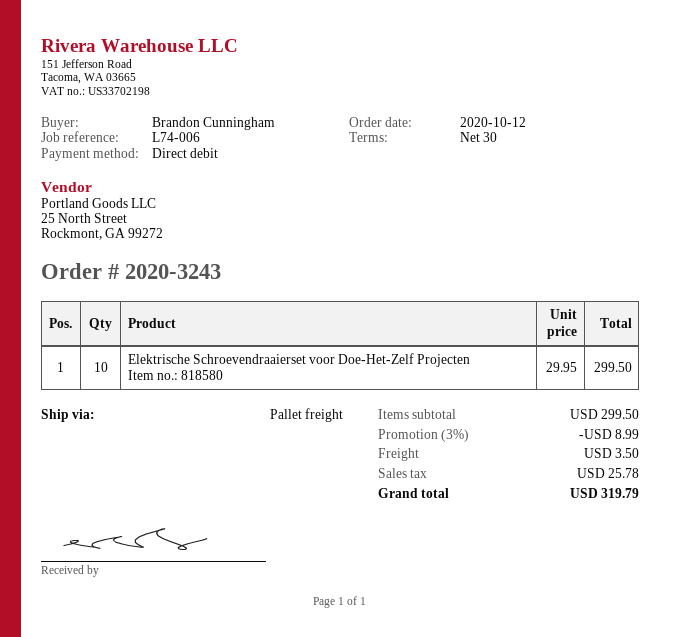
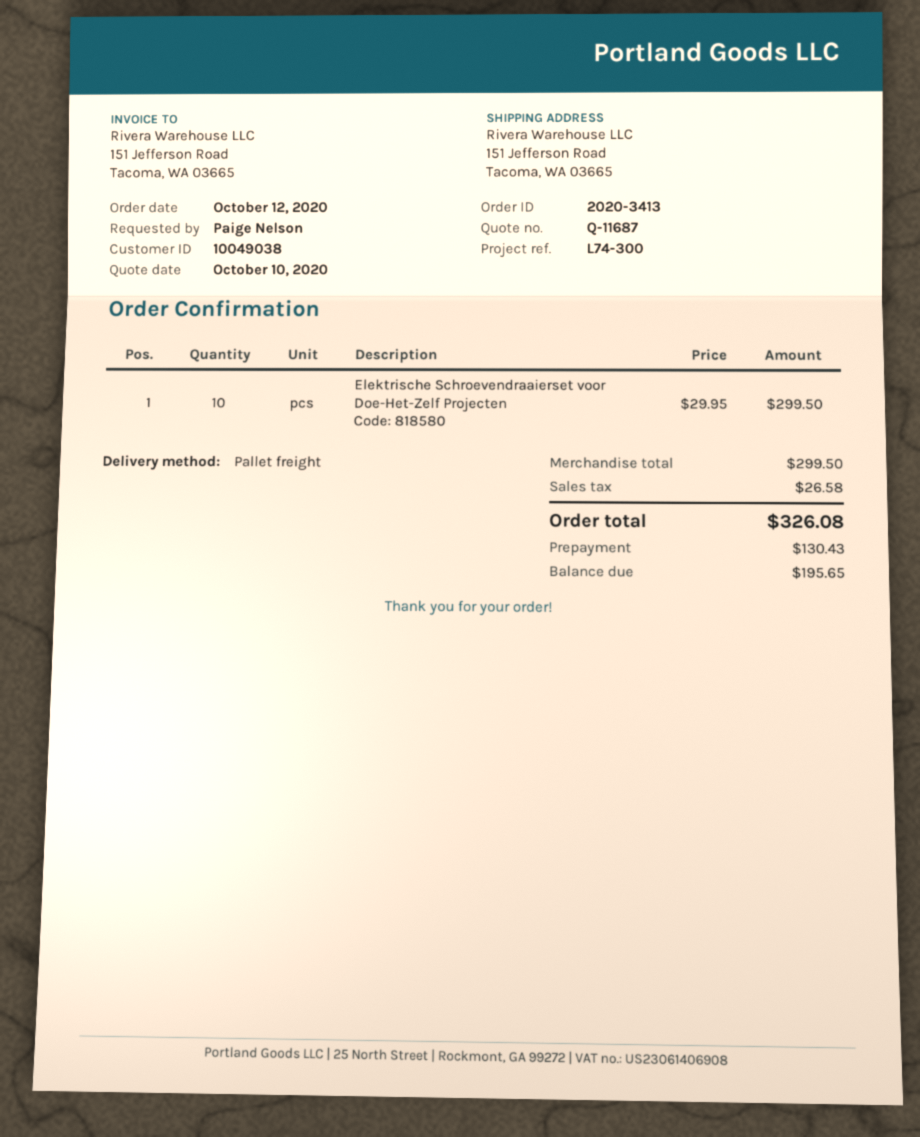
order number: 2020-3243 -> 2020-3413
reference: L74-006 -> L74-300
ordered by: Brandon Cunningham -> Paige Nelson
discount: 3% = 8.99 -> none
shipping: 3.50 -> none
tax: 25.78 -> 26.58
total: 319.79 -> 326.08

